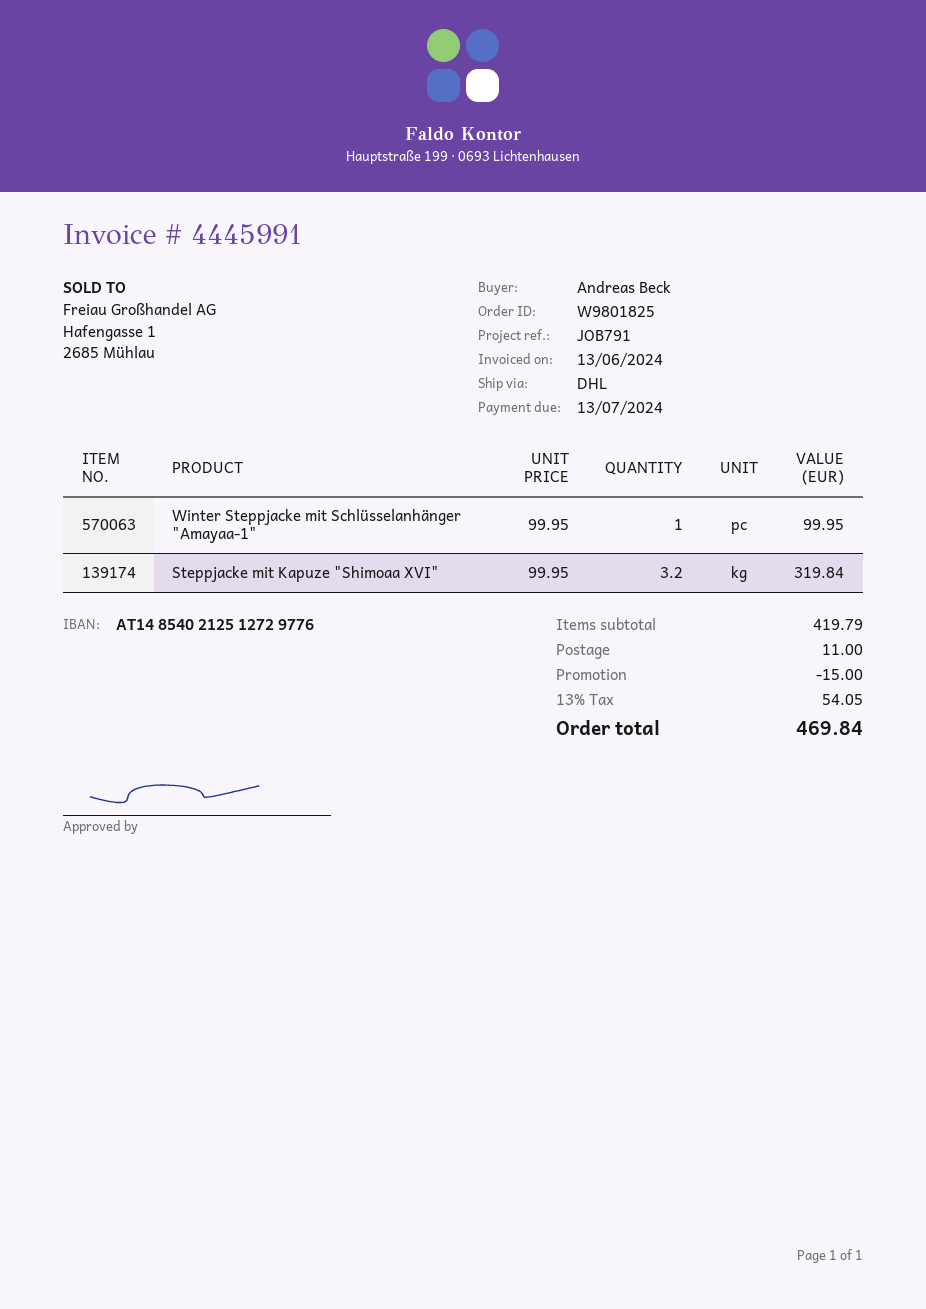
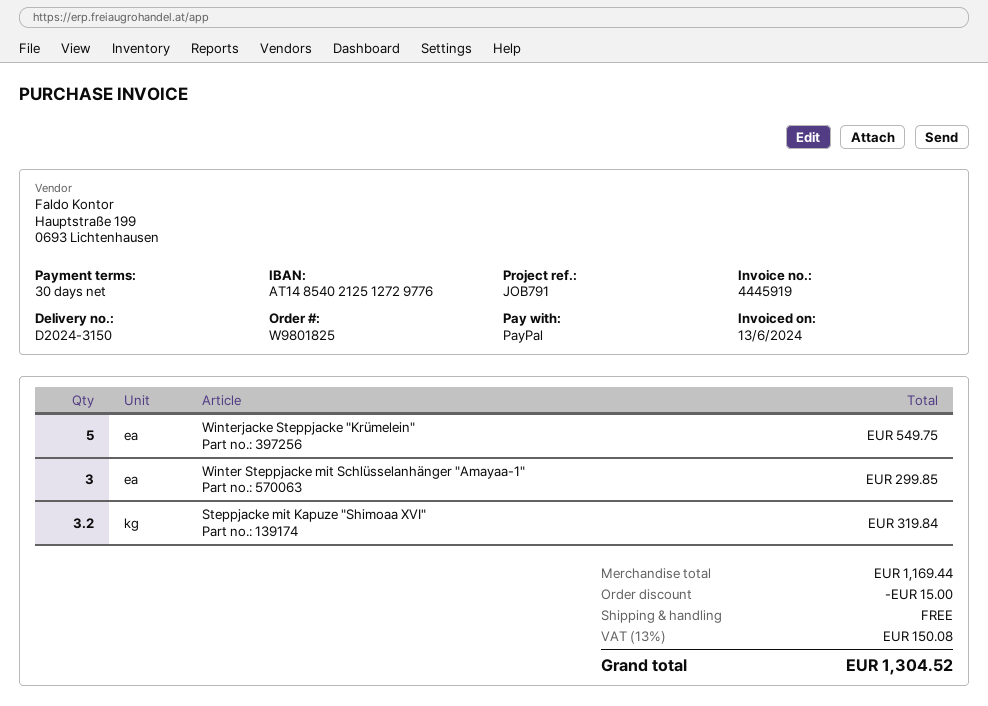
invoice number: 4445991 -> 4445919
Winter Steppjacke mit Schlüsselanhänger "Amayaa-1": 1 for 99.95 -> 3 for 299.85
Winterjacke Steppjacke "Krümelein": none -> 5 for 549.75
subtotal: 419.79 -> 1169.44
shipping: 11.00 -> 0.00
tax: 13% = 54.05 -> 13% = 150.08
total: 469.84 -> 1304.52

